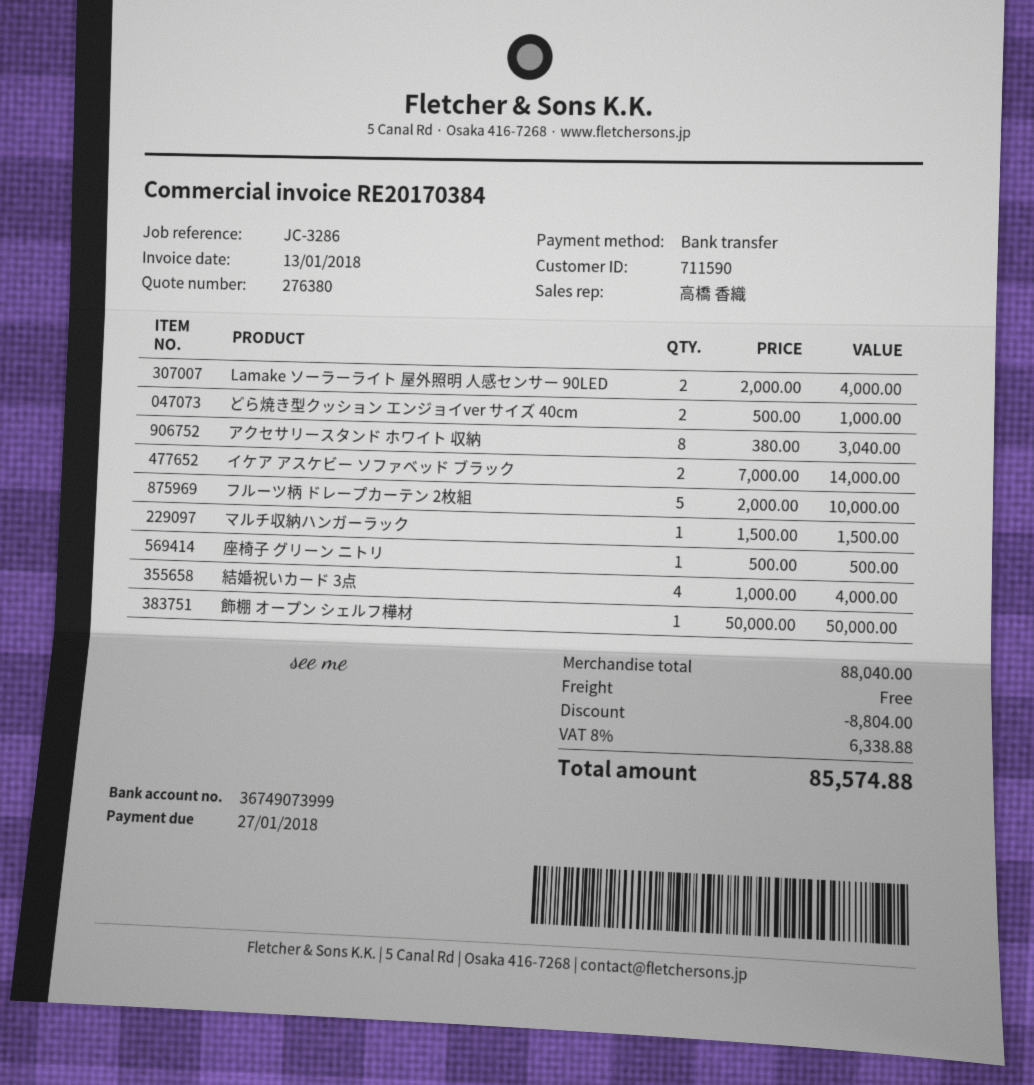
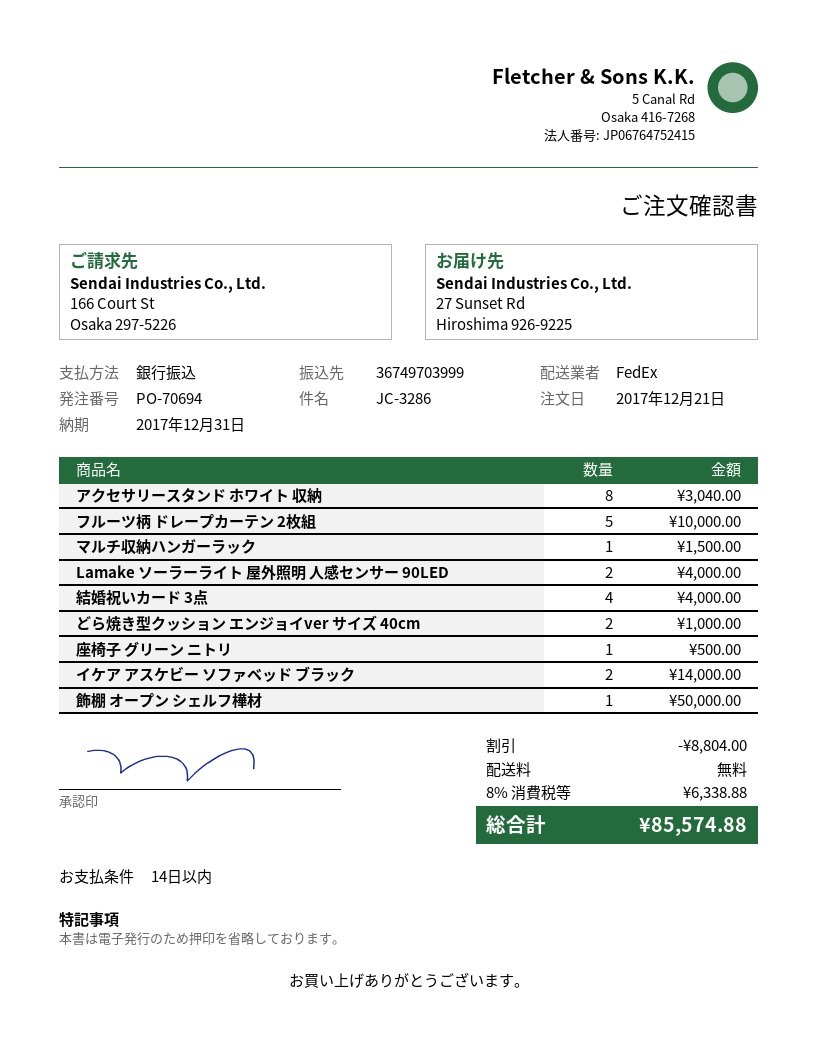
bank account: 36749073999 -> 36749703999

